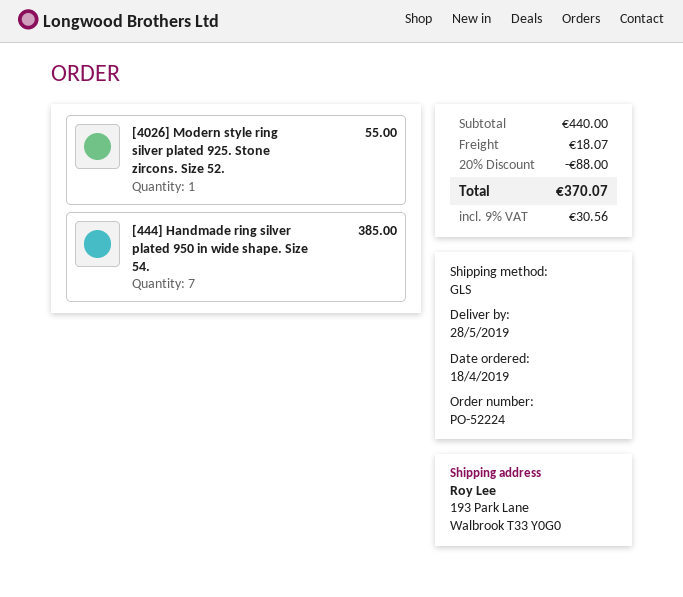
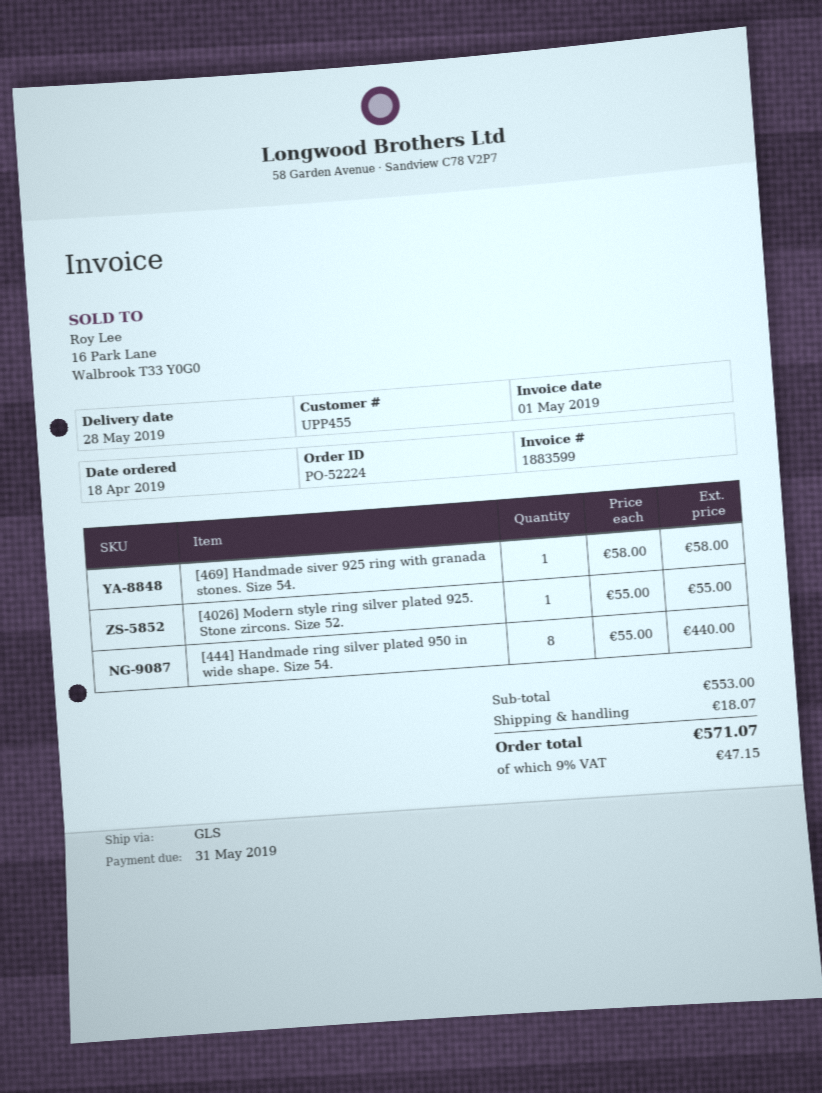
[444] Handmade ring silver plated 950 in wide shape. Size 54.: 7 for 385.00 -> 8 for 440.00
[469] Handmade siver 925 ring with granada stones. Size 54.: none -> 1 for 58.00
subtotal: 440.00 -> 553.00
discount: 20% = 88.00 -> none
tax: 9% = 30.56 -> 9% = 47.15
total: 370.07 -> 571.07

